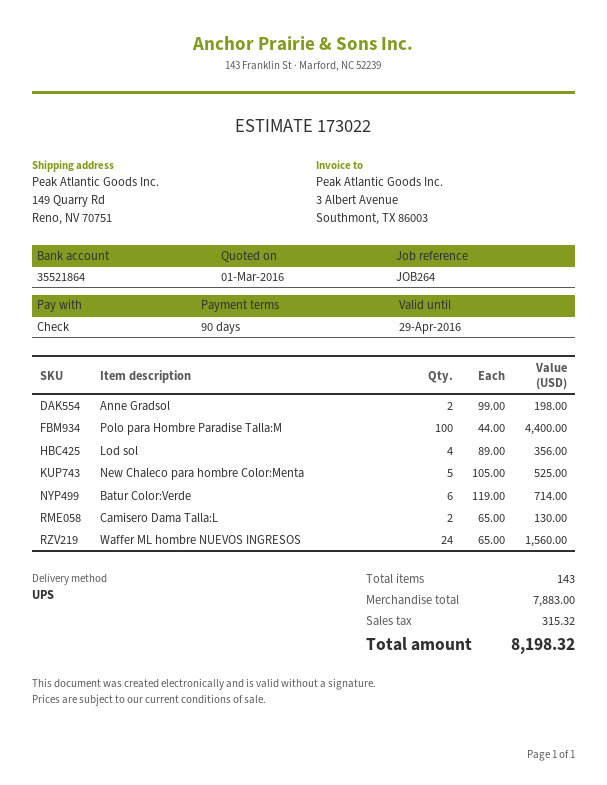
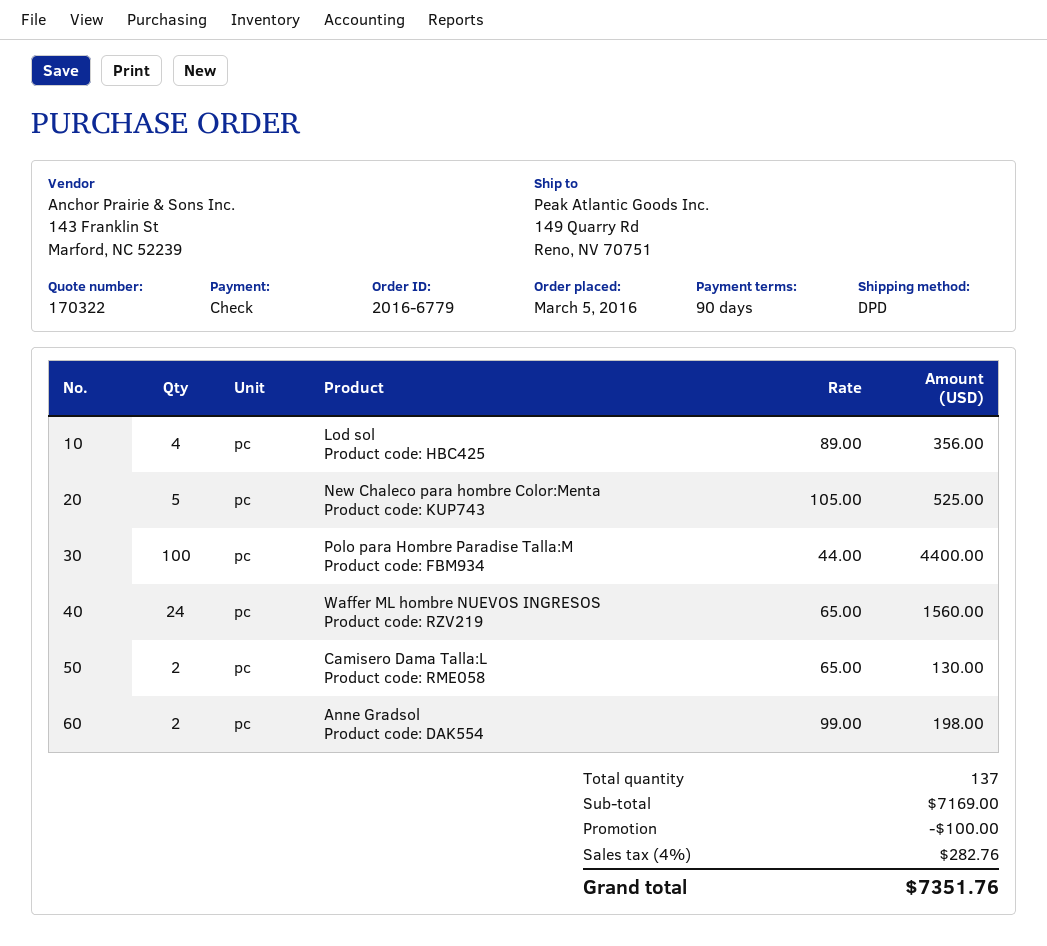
quote number: 173022 -> 170322
shipping method: UPS -> DPD
Batur Color:Verde: 6 x 119.00 = 714.00 -> none
total quantity: 143 -> 137
subtotal: 7883.00 -> 7169.00
discount: none -> 100.00
tax: 315.32 -> 282.76
total: 8198.32 -> 7351.76

